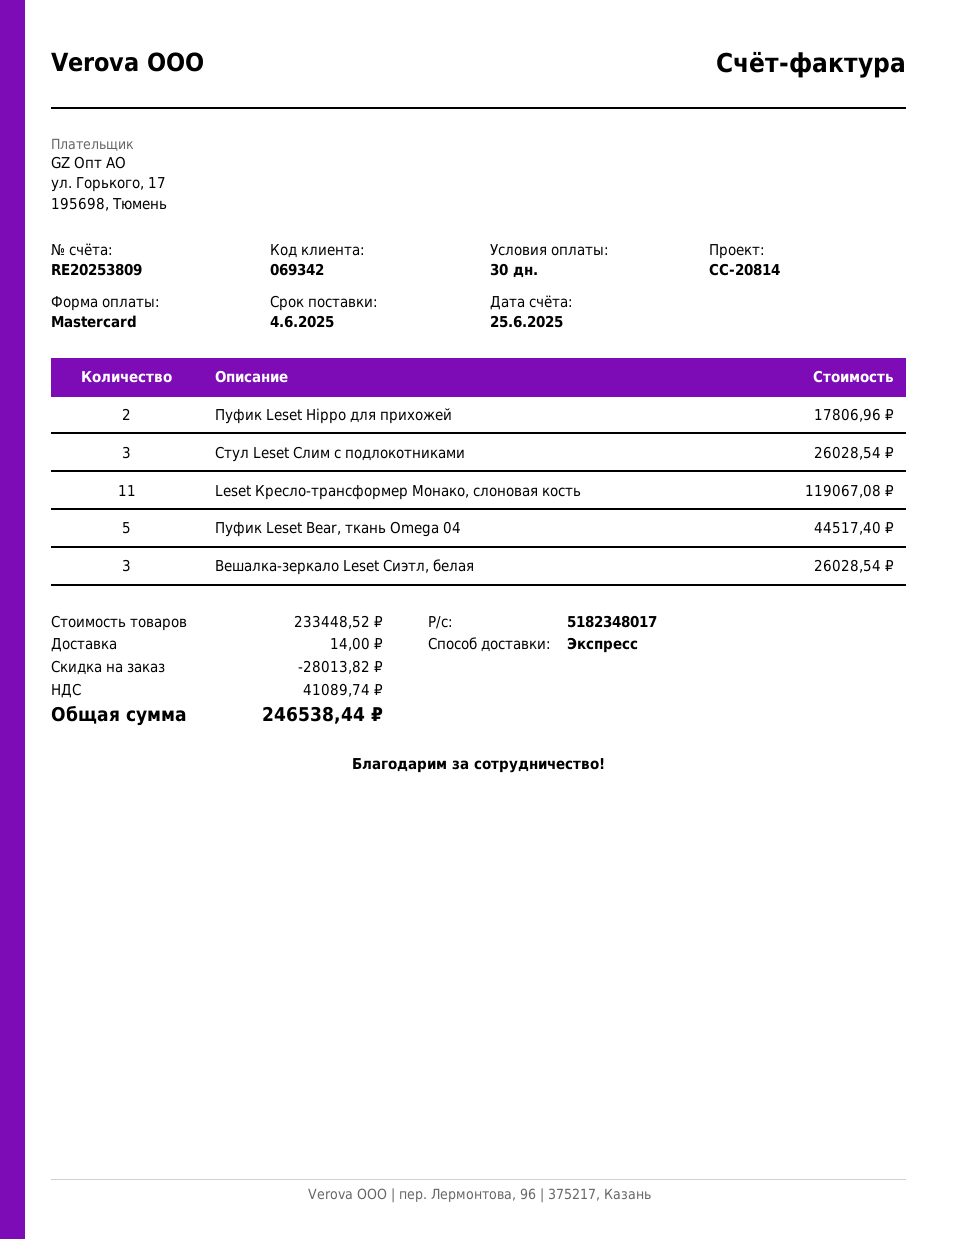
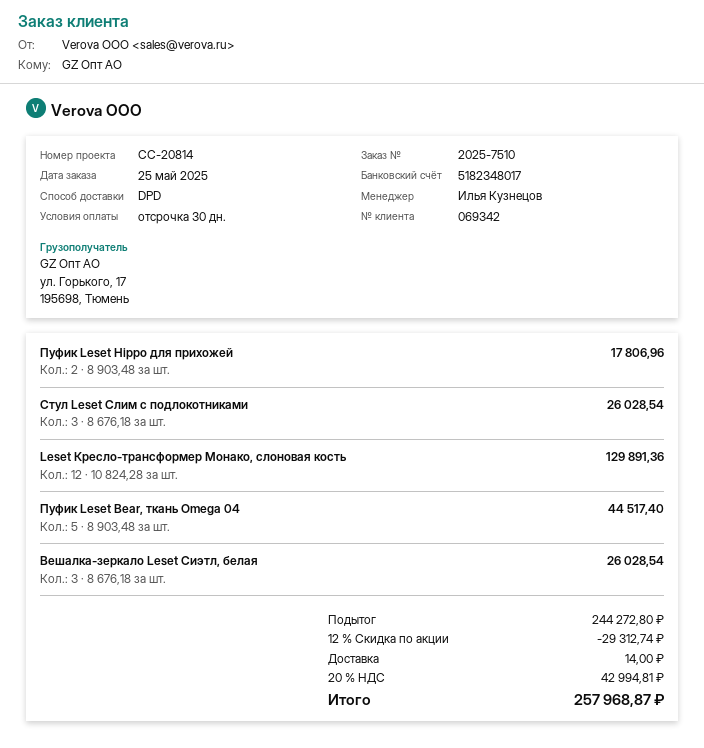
shipping method: express -> DPD
Leset Кресло-трансформер Монако, слоновая кость: 11 for 119067.08 -> 12 for 129891.36
subtotal: 233448.52 -> 244272.80
discount: 28013.82 -> 29312.74
tax: 41089.74 -> 42994.81
total: 246538.44 -> 257968.87

